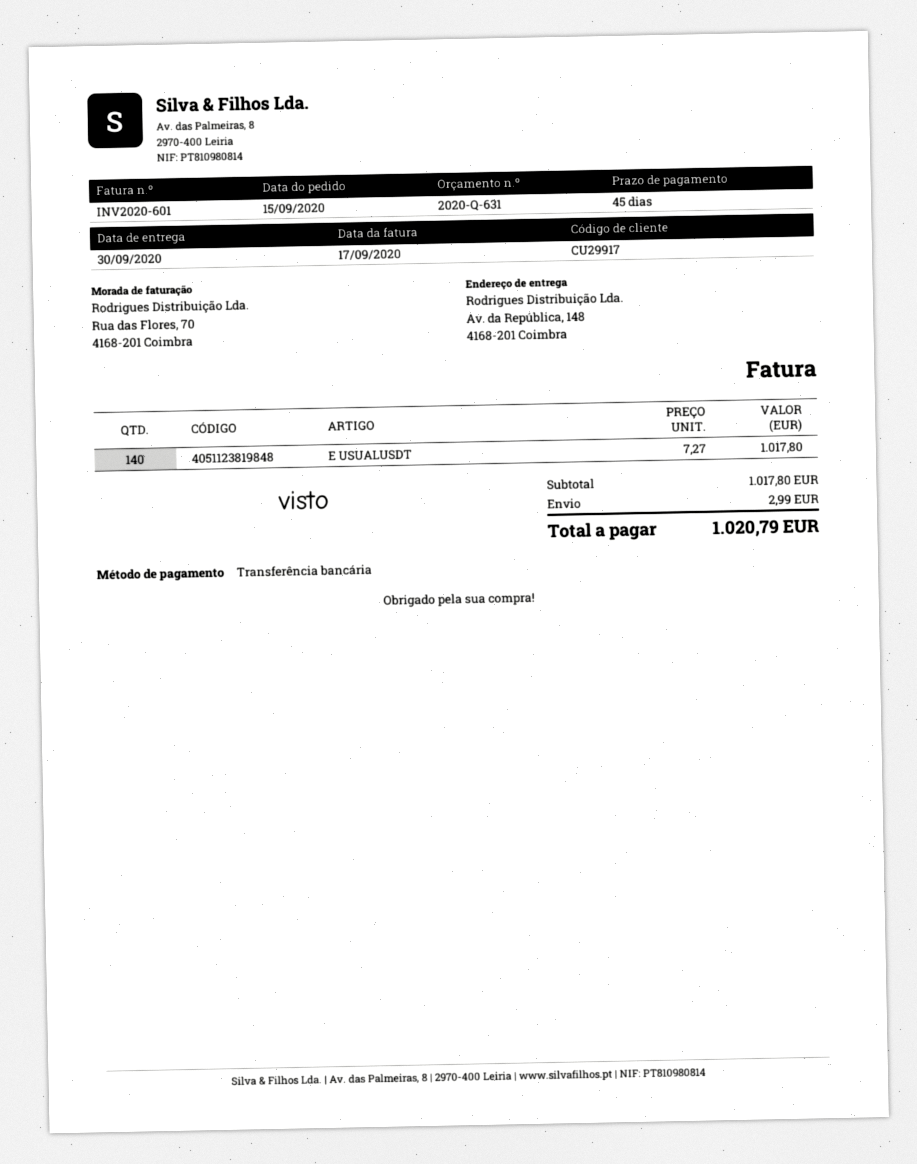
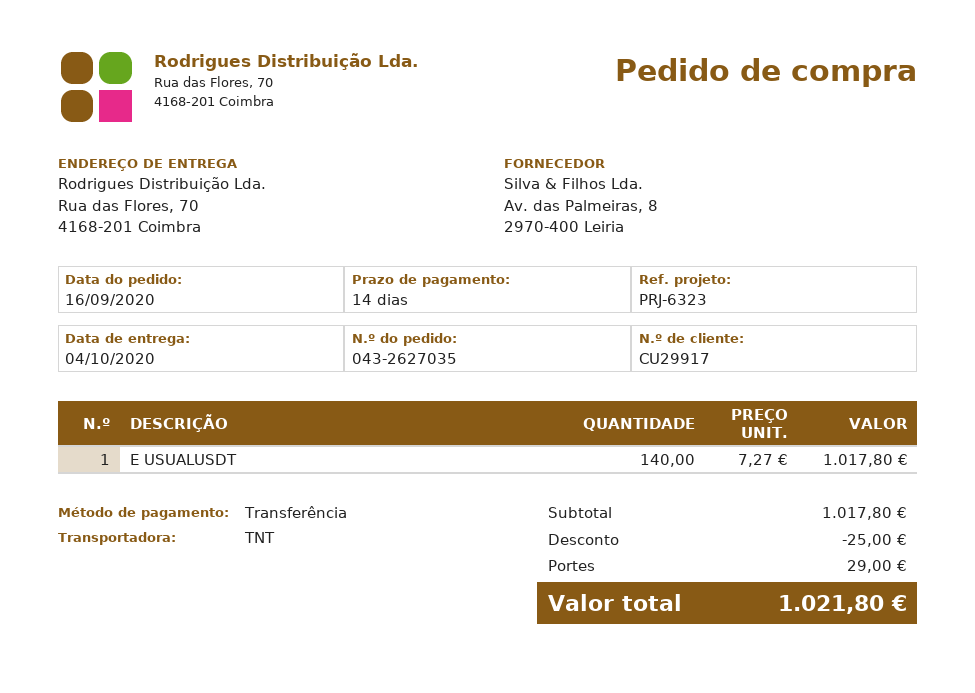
order date: 2020-09-15 -> 2020-09-16
delivery date: 2020-09-30 -> 2020-10-04
payment terms: 45 days -> 14 days
ship to: Av. da República, 148, 4168-201 Coimbra -> Rua das Flores, 70, 4168-201 Coimbra
discount: none -> 25.00
shipping: 2.99 -> 29.00
total: 1020.79 -> 1021.80

